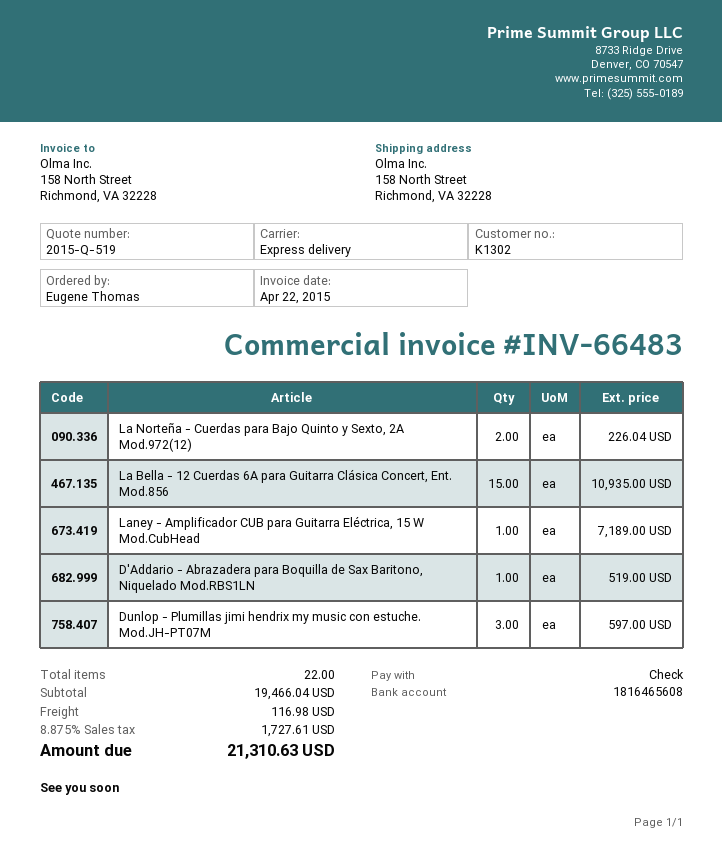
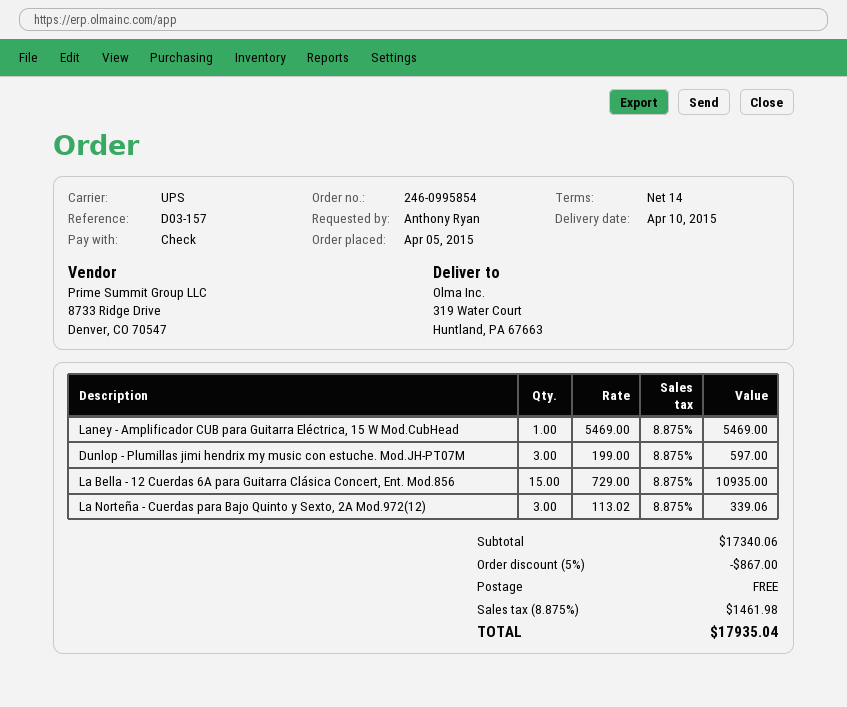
ordered by: Eugene Thomas -> Anthony Ryan
shipping method: express -> UPS
ship to: 158 North Street, Richmond, VA 32228 -> 319 Water Court, Huntland, PA 67663
La Norteña - Cuerdas para Bajo Quinto y Sexto, 2A Mod.972(12): 2 for 226.04 -> 3 for 339.06
Laney - Amplificador CUB para Guitarra Eléctrica, 15 W Mod.CubHead: 1 for 7189.00 -> 1 for 5469.00
D'Addario - Abrazadera para Boquilla de Sax Baritono, Niquelado Mod.RBS1LN: 1 for 519.00 -> none
subtotal: 19466.04 -> 17340.06
discount: none -> 5% = 867.00
shipping: 116.98 -> 0.00
tax: 8.875% = 1727.61 -> 8.875% = 1461.98
total: 21310.63 -> 17935.04

